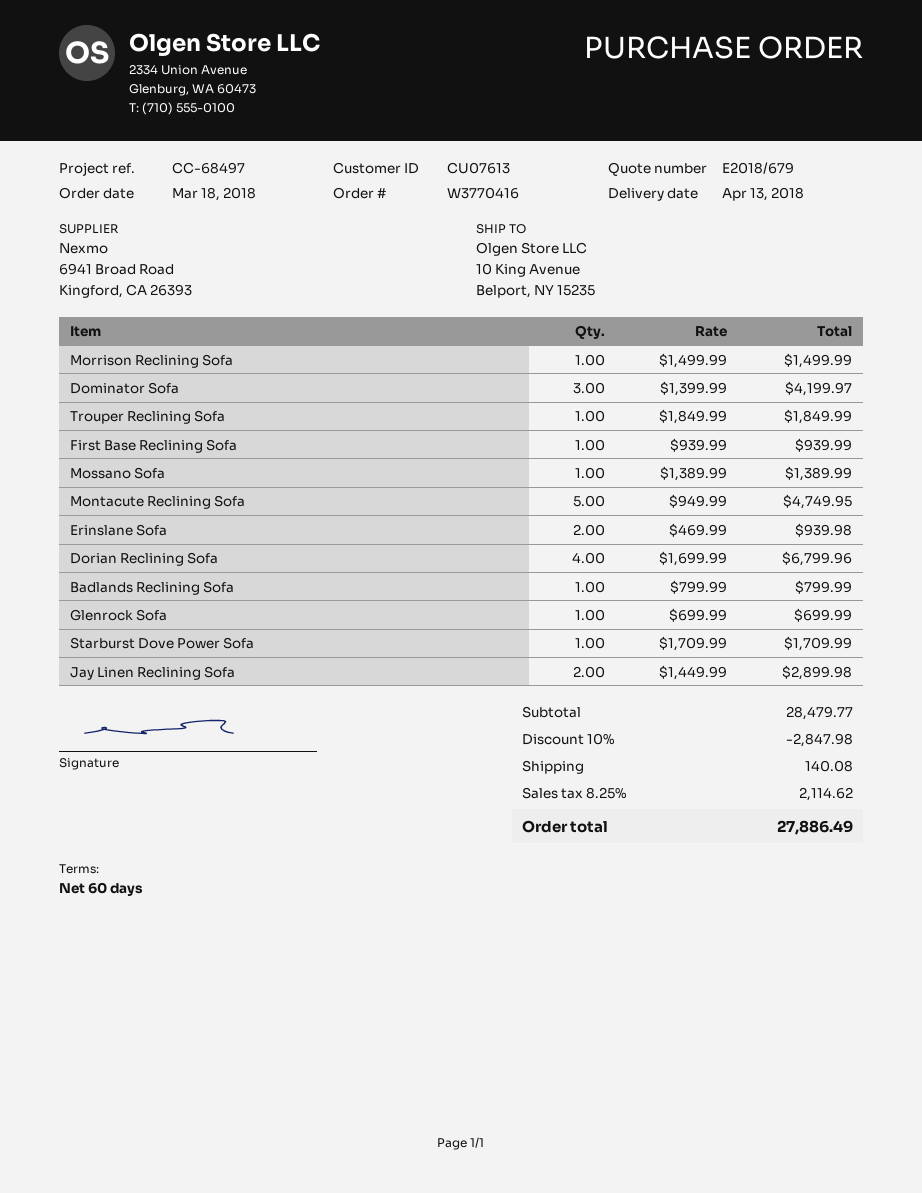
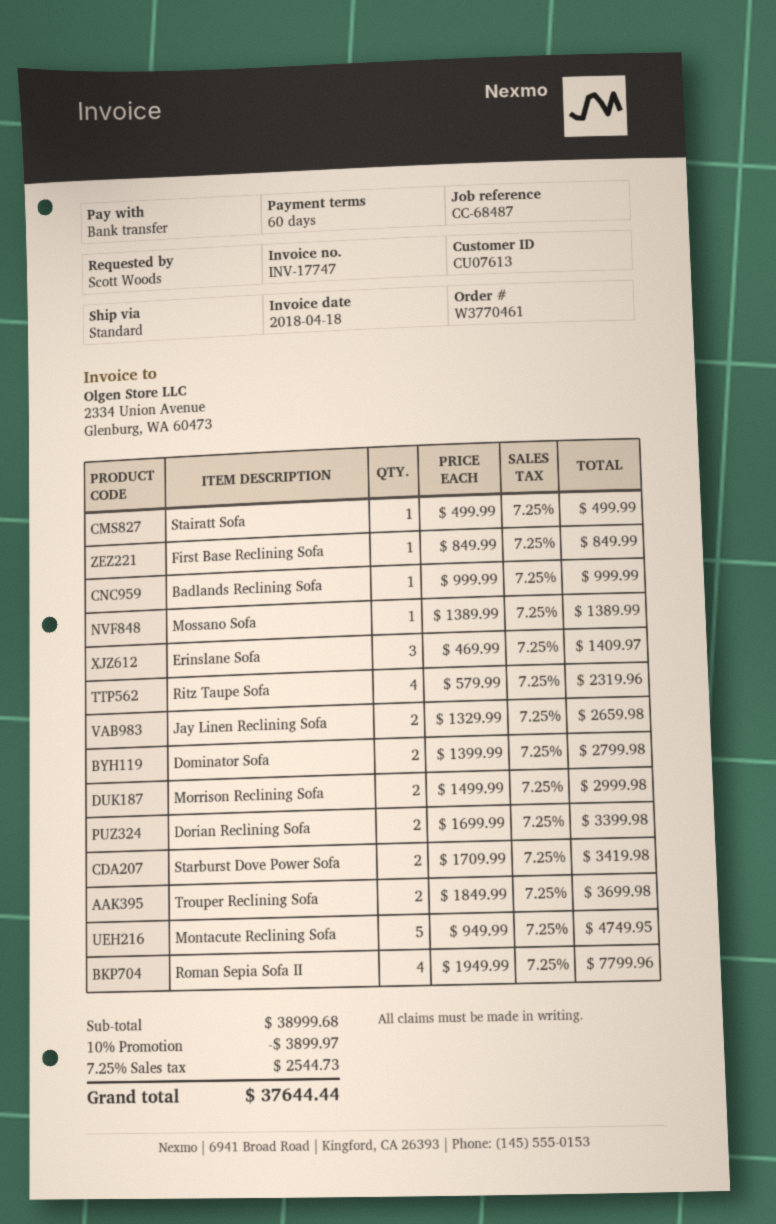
order number: W3770416 -> W3770461
reference: CC-68497 -> CC-68487
Morrison Reclining Sofa: 1 x 1499.99 = 1499.99 -> 2 x 1499.99 = 2999.98
Dominator Sofa: 3 x 1399.99 = 4199.97 -> 2 x 1399.99 = 2799.98
Trouper Reclining Sofa: 1 x 1849.99 = 1849.99 -> 2 x 1849.99 = 3699.98
First Base Reclining Sofa: 1 x 939.99 = 939.99 -> 1 x 849.99 = 849.99
Erinslane Sofa: 2 x 469.99 = 939.98 -> 3 x 469.99 = 1409.97
Dorian Reclining Sofa: 4 x 1699.99 = 6799.96 -> 2 x 1699.99 = 3399.98
Badlands Reclining Sofa: 1 x 799.99 = 799.99 -> 1 x 999.99 = 999.99
Glenrock Sofa: 1 x 699.99 = 699.99 -> none
Starburst Dove Power Sofa: 1 x 1709.99 = 1709.99 -> 2 x 1709.99 = 3419.98
Jay Linen Reclining Sofa: 2 x 1449.99 = 2899.98 -> 2 x 1329.99 = 2659.98
Stairatt Sofa: none -> 1 x 499.99 = 499.99
Ritz Taupe Sofa: none -> 4 x 579.99 = 2319.96
Roman Sepia Sofa II: none -> 4 x 1949.99 = 7799.96
subtotal: 28479.77 -> 38999.68
discount: 10% = 2847.98 -> 10% = 3899.97
shipping: 140.08 -> none
tax: 8.25% = 2114.62 -> 7.25% = 2544.73
total: 27886.49 -> 37644.44

